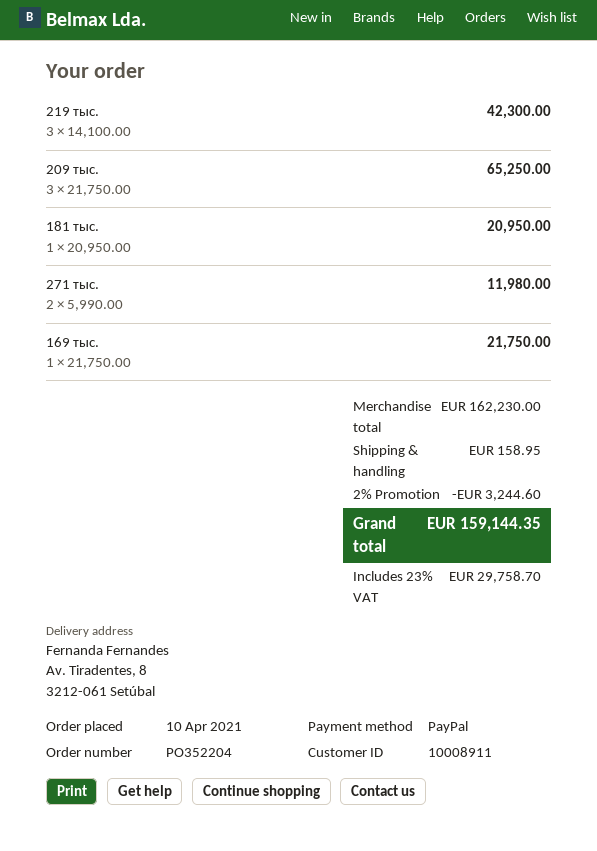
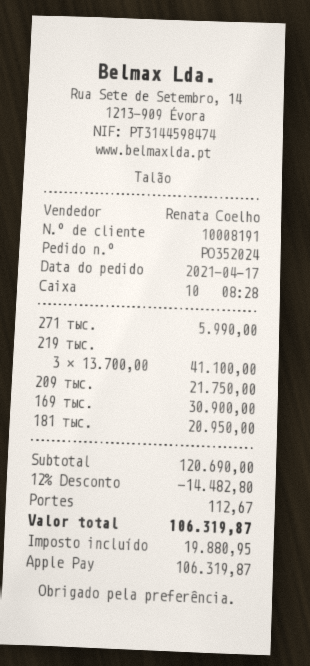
order number: PO352204 -> PO352024
order date: 2021-04-10 -> 2021-04-17
customer number: 10008911 -> 10008191
payment method: PayPal -> Apple Pay
219 тыс.: 3 x 14100.00 = 42300.00 -> 3 x 13700.00 = 41100.00
209 тыс.: 3 x 21750.00 = 65250.00 -> 1 x 21750.00 = 21750.00
271 тыс.: 2 x 5990.00 = 11980.00 -> 1 x 5990.00 = 5990.00
169 тыс.: 1 x 21750.00 = 21750.00 -> 1 x 30900.00 = 30900.00
subtotal: 162230.00 -> 120690.00
discount: 2% = 3244.60 -> 12% = 14482.80
shipping: 158.95 -> 112.67
tax: 29758.70 -> 19880.95
total: 159144.35 -> 106319.87

